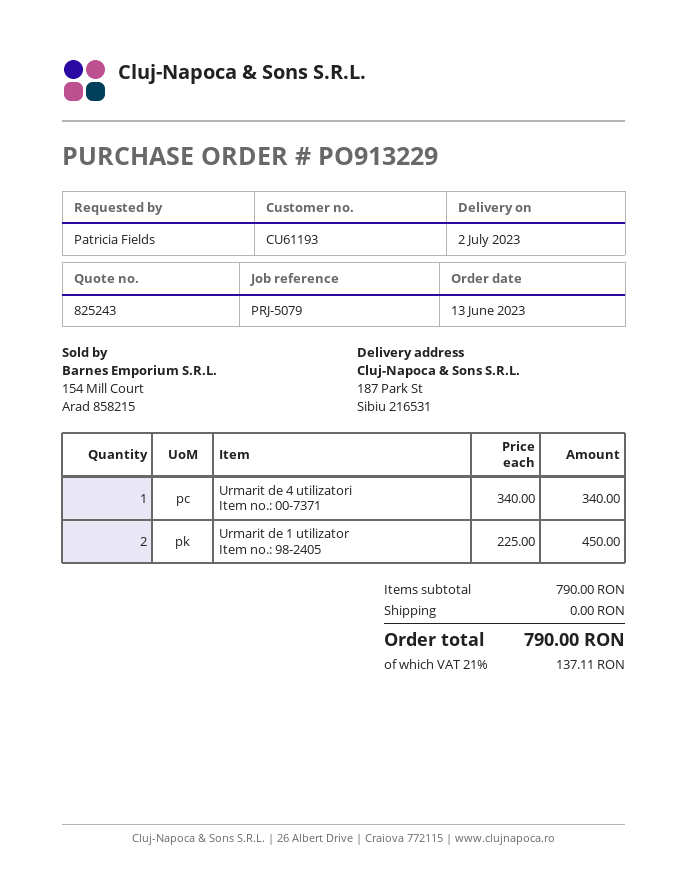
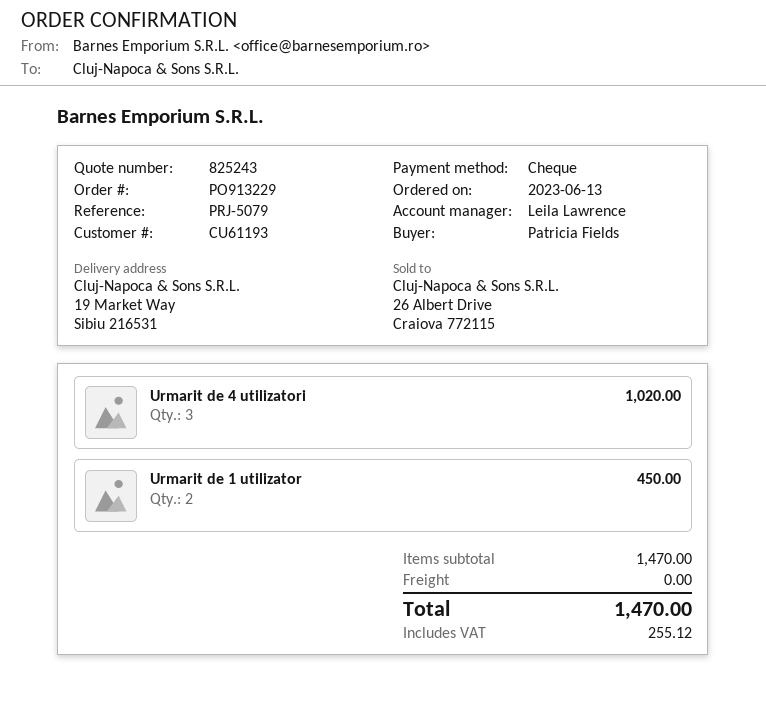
ship to: 187 Park St, Sibiu 216531 -> 19 Market Way, Sibiu 216531
Urmarit de 4 utilizatori: 1 for 340.00 -> 3 for 1020.00
subtotal: 790.00 -> 1470.00
tax: 137.11 -> 255.12
total: 790.00 -> 1470.00

